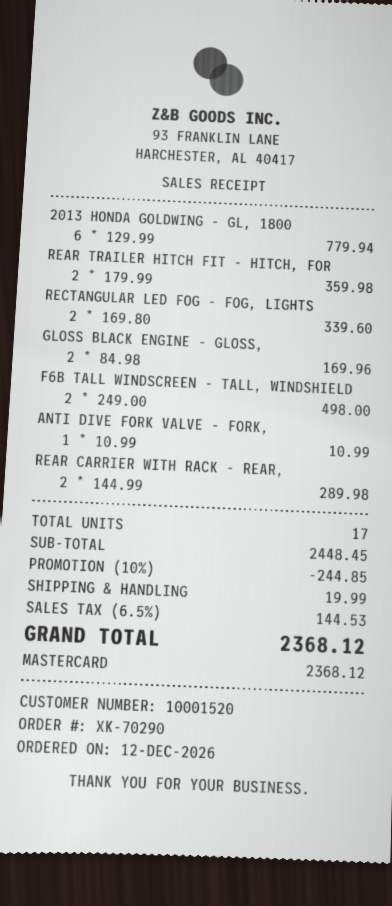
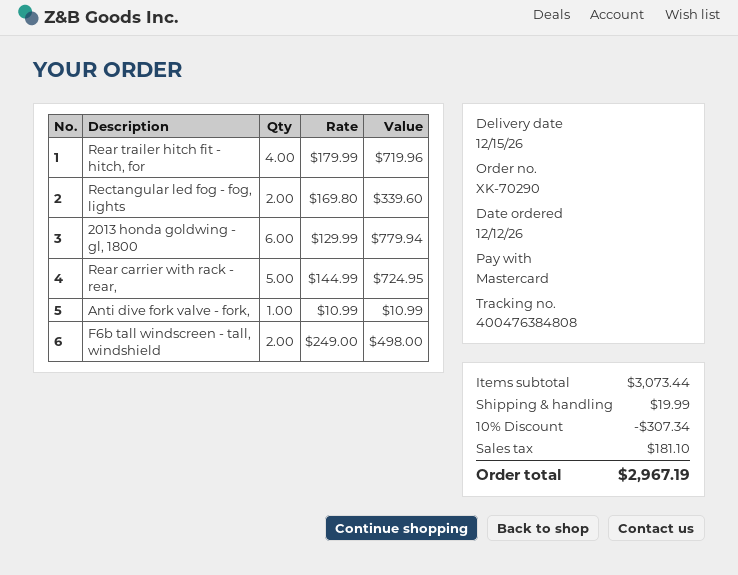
REAR TRAILER HITCH FIT - HITCH, FOR: 2 x 179.99 = 359.98 -> 4 x 179.99 = 719.96
GLOSS BLACK ENGINE - GLOSS,: 2 x 84.98 = 169.96 -> none
REAR CARRIER WITH RACK - REAR,: 2 x 144.99 = 289.98 -> 5 x 144.99 = 724.95
subtotal: 2448.45 -> 3073.44
discount: 10% = 244.85 -> 10% = 307.34
tax: 144.53 -> 181.10
total: 2368.12 -> 2967.19

